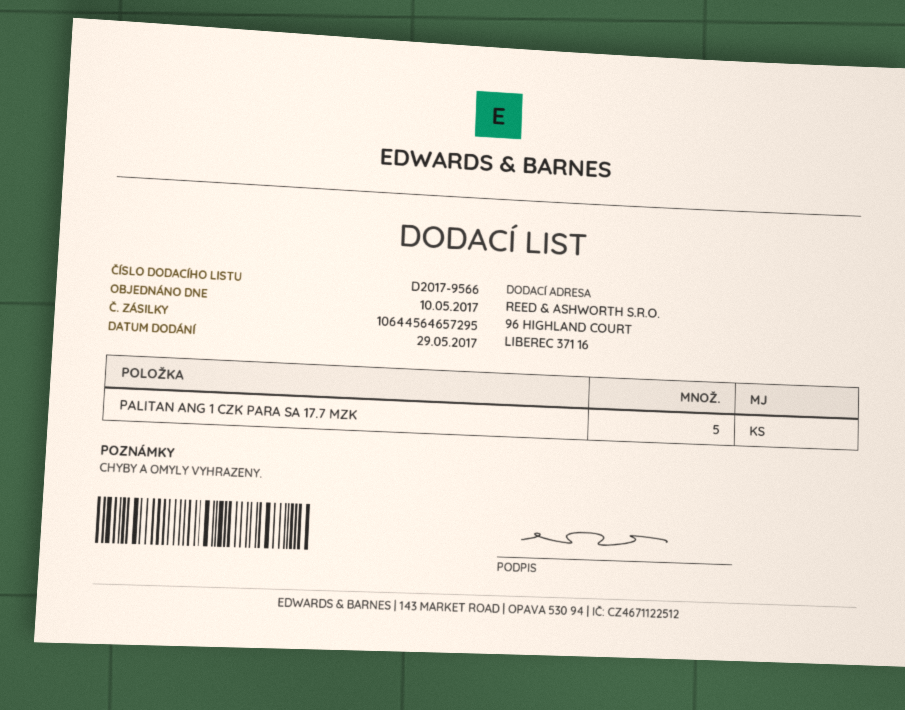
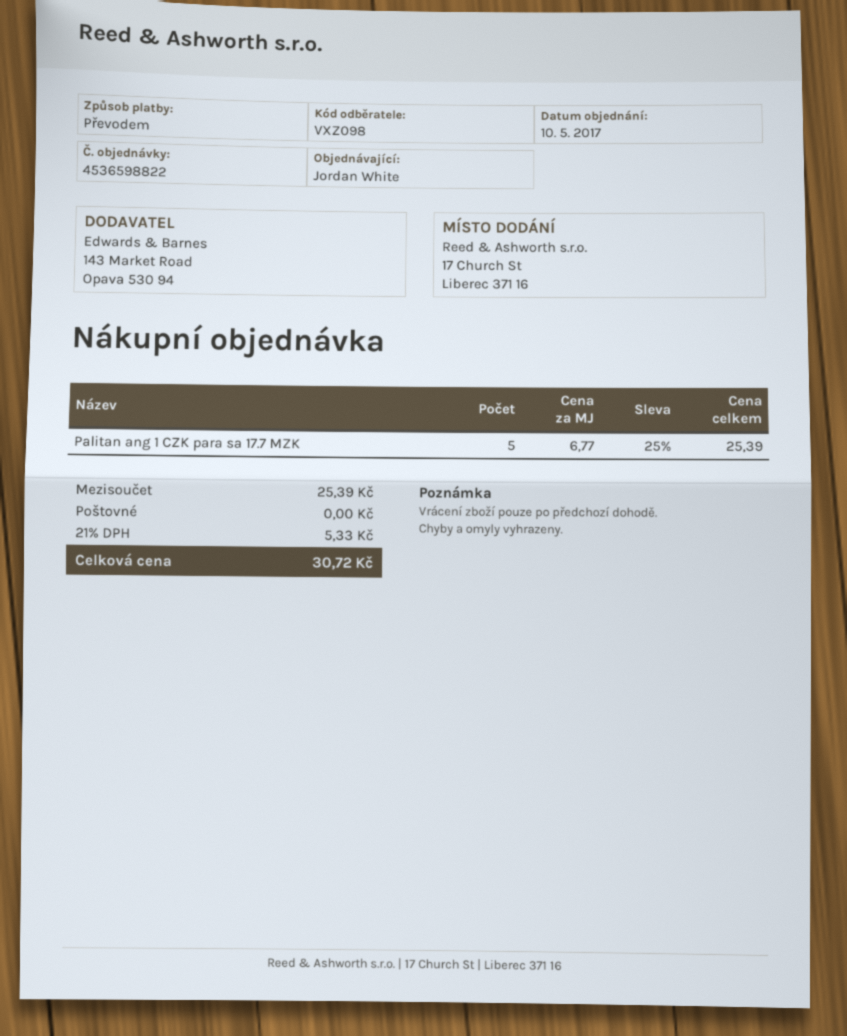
ship to: 96 HIGHLAND COURT, LIBEREC 371 16 -> 17 Church St, Liberec 371 16

